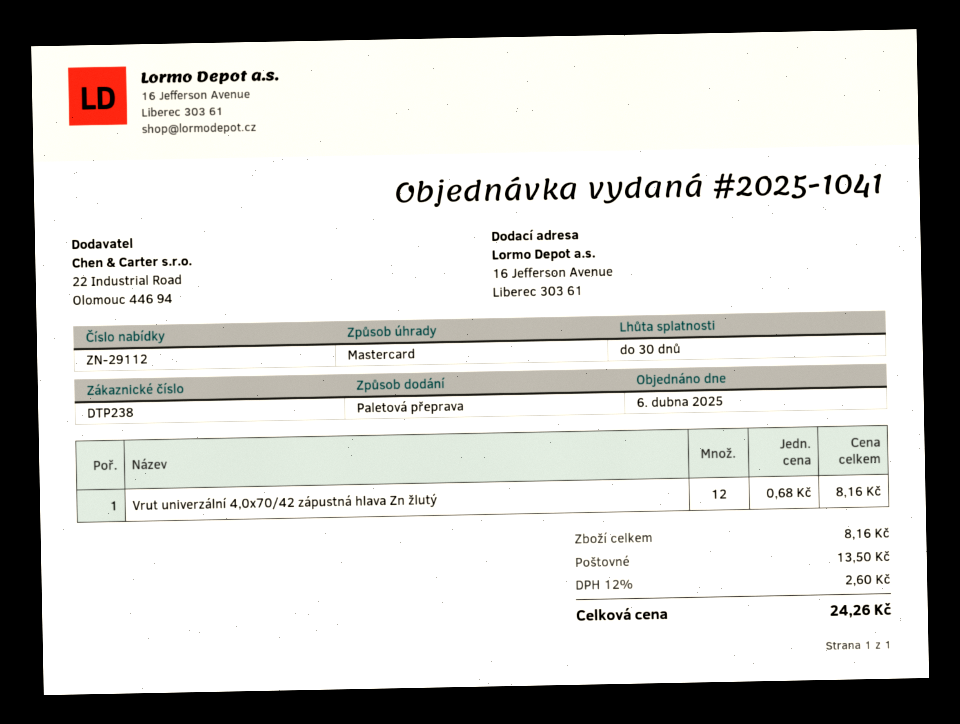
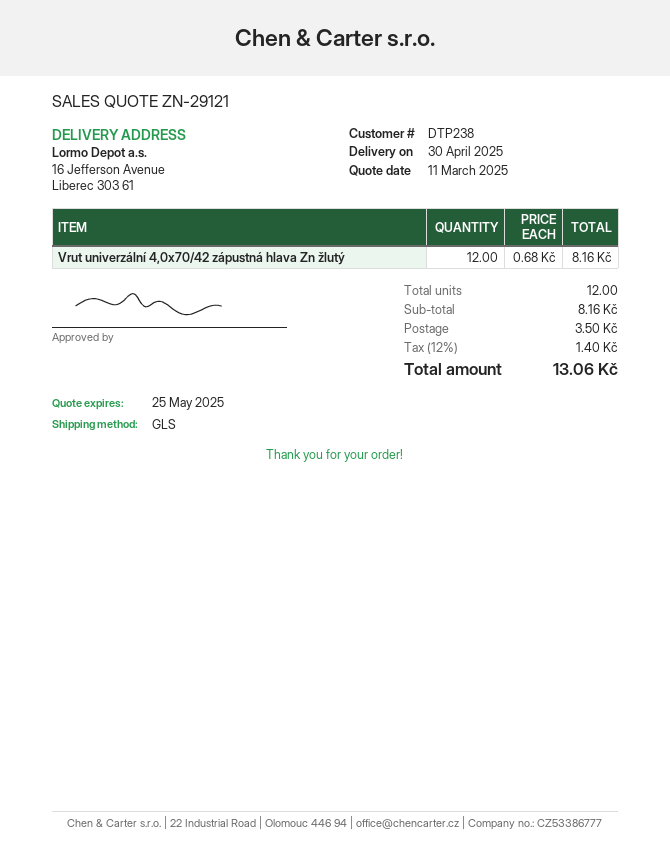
quote number: ZN-29112 -> ZN-29121
shipping method: pallet freight -> GLS
shipping: 13.50 -> 3.50
tax: 12% = 2.60 -> 12% = 1.40
total: 24.26 -> 13.06

